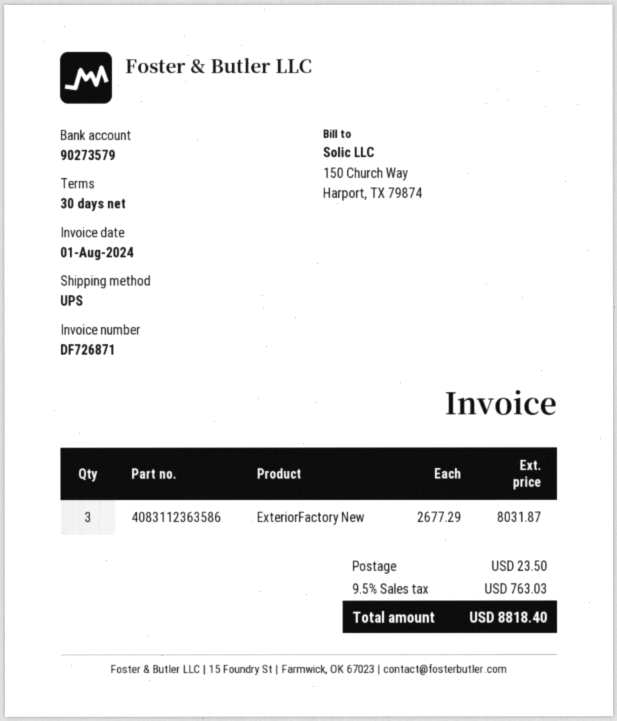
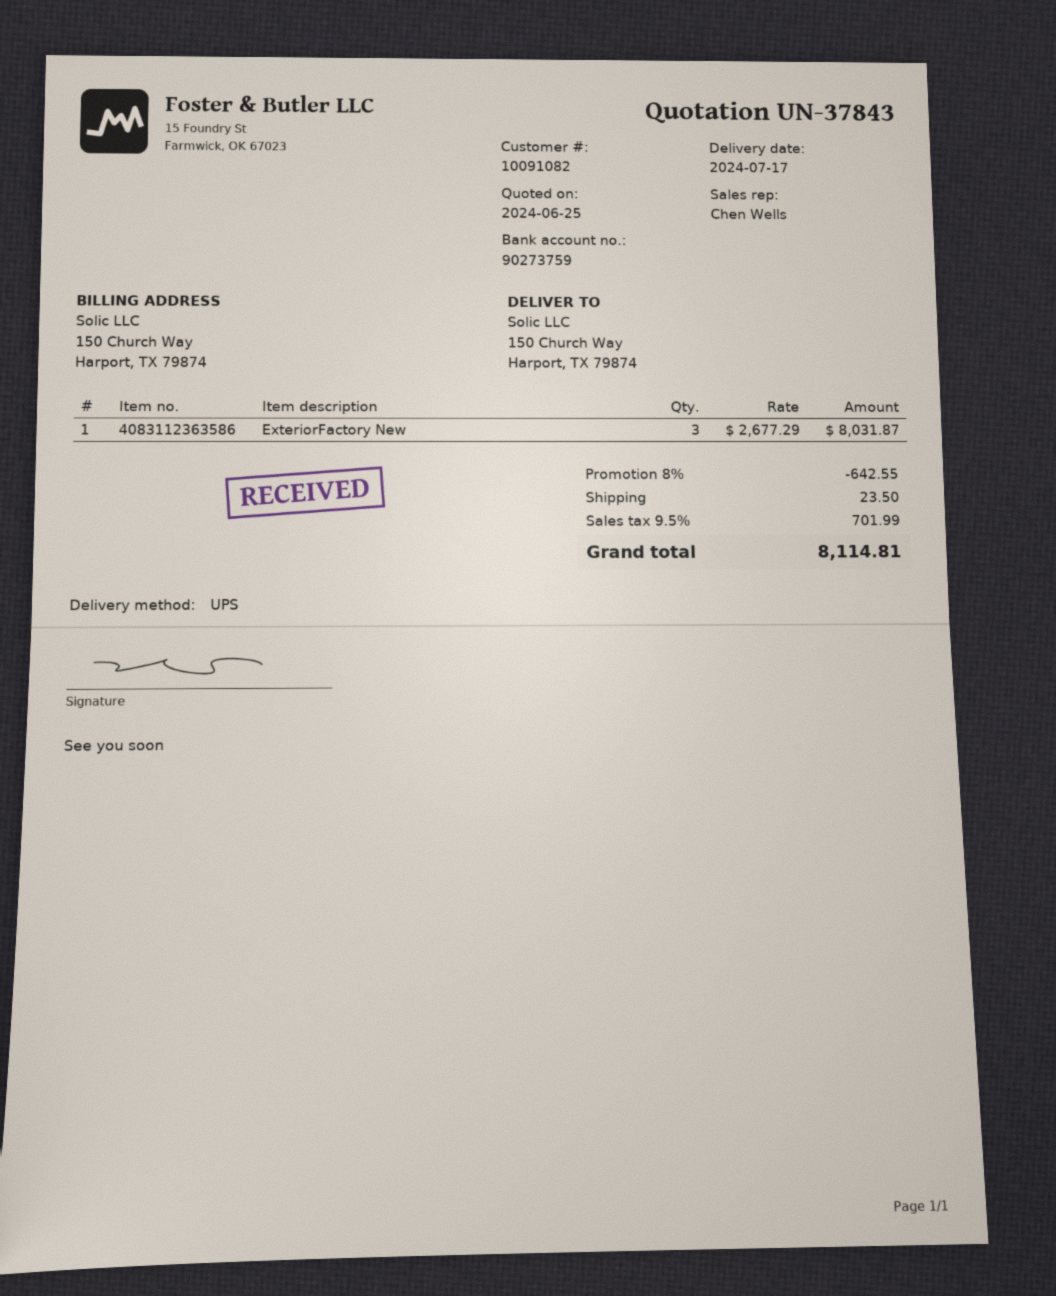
bank account: 90273579 -> 90273759
discount: none -> 8% = 642.55
tax: 9.5% = 763.03 -> 9.5% = 701.99
total: 8818.40 -> 8114.81

